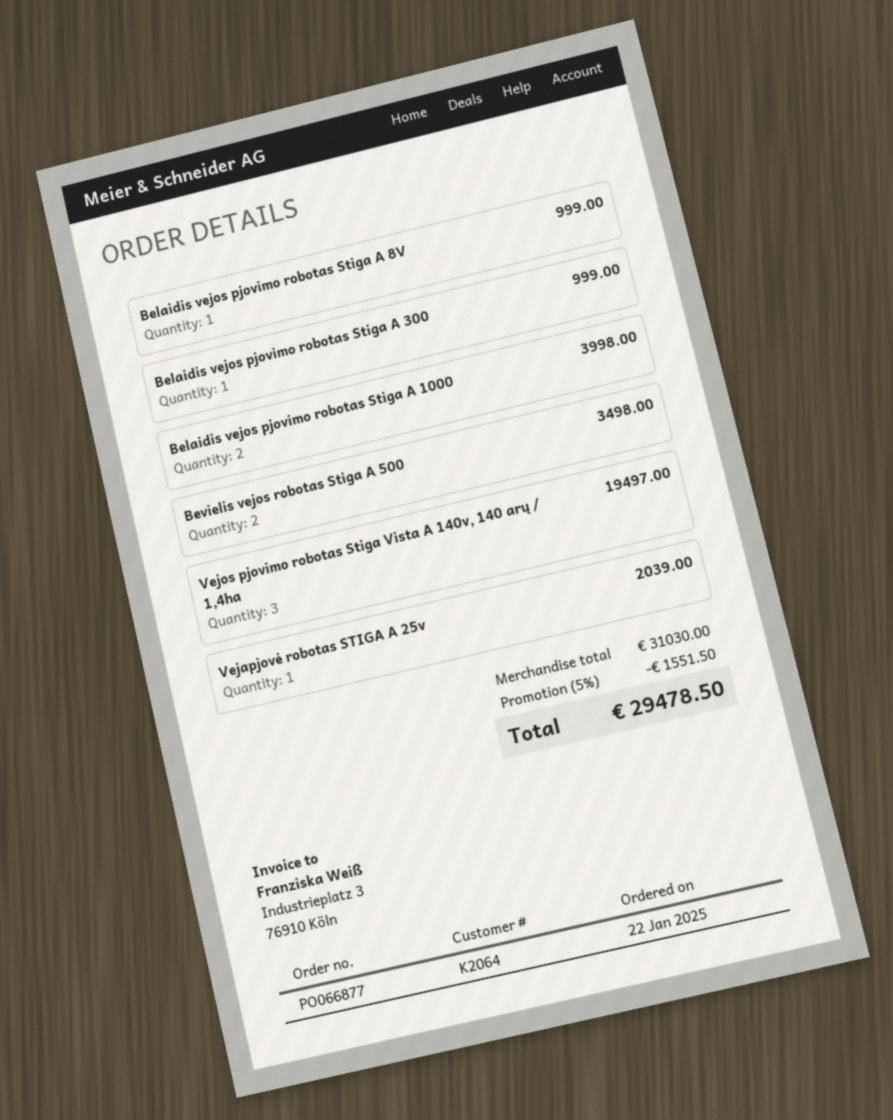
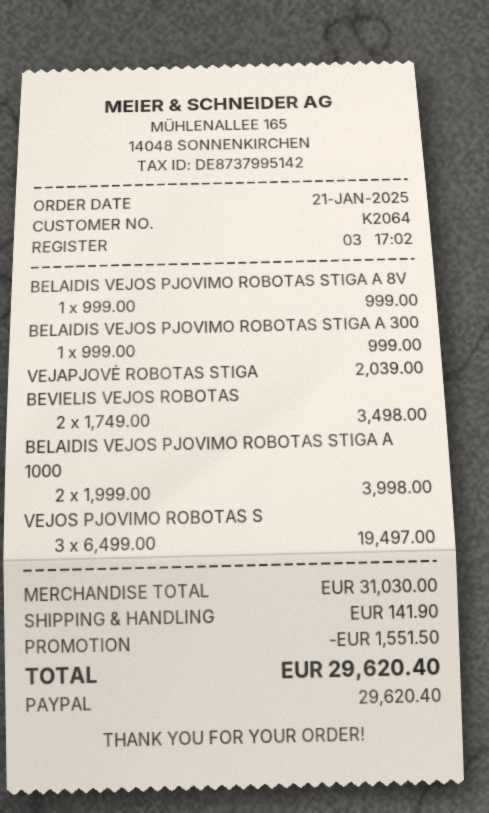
order date: 2025-01-22 -> 2025-01-21
shipping: none -> 141.90
total: 29478.50 -> 29620.40

